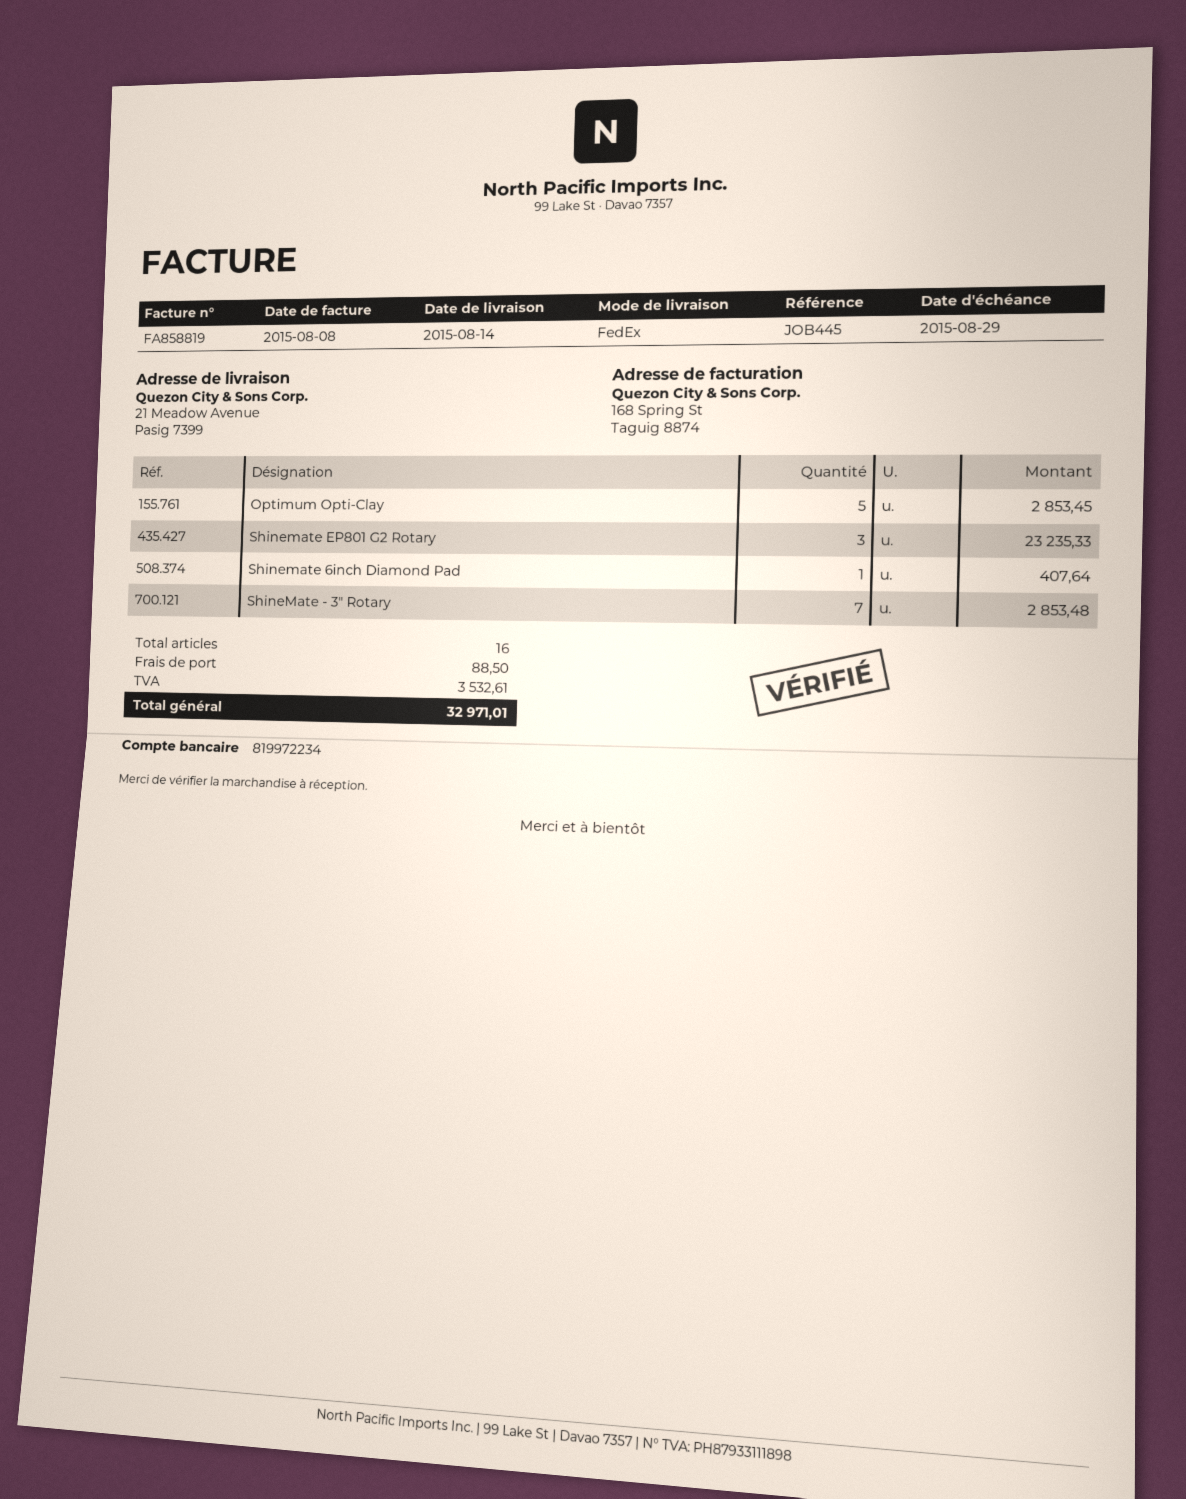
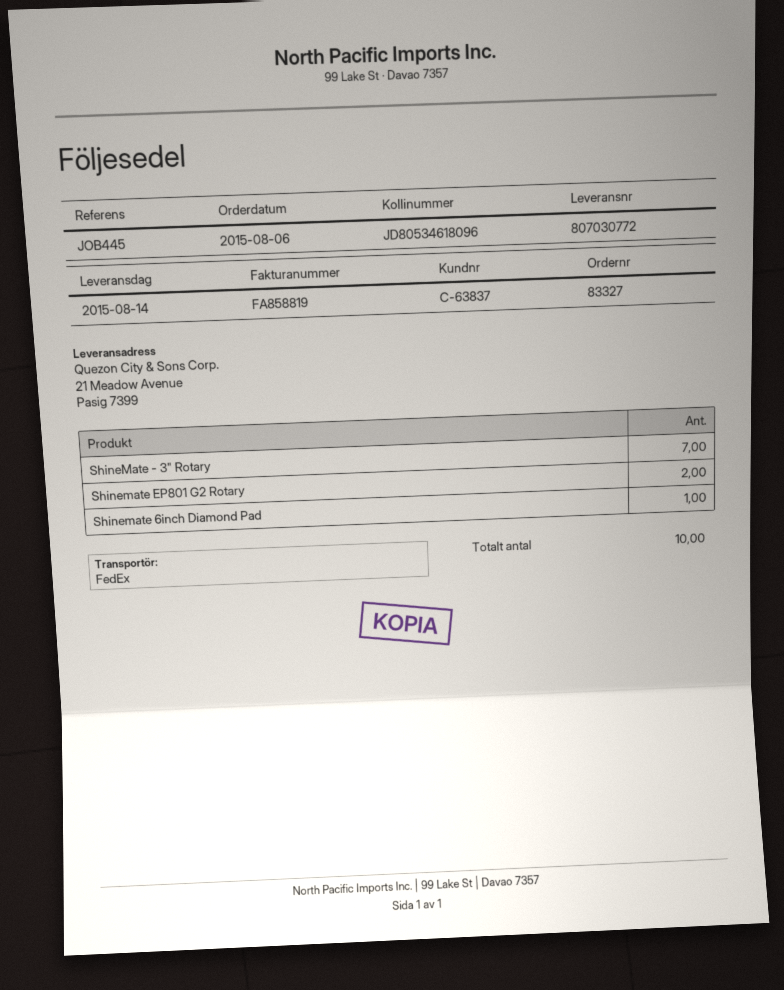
Optimum Opti-Clay: 5 -> none
Shinemate EP801 G2 Rotary: 3 -> 2
total quantity: 16 -> 10

